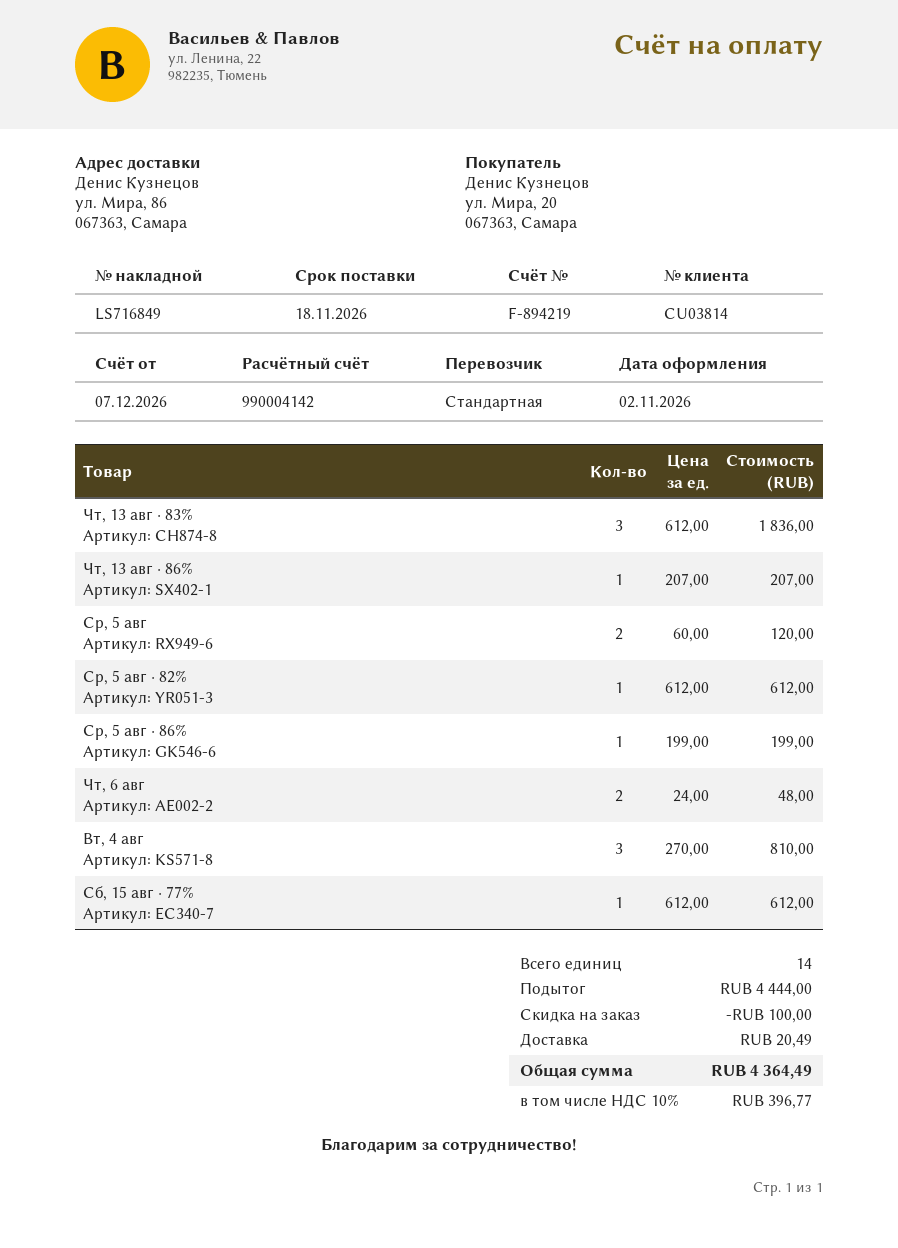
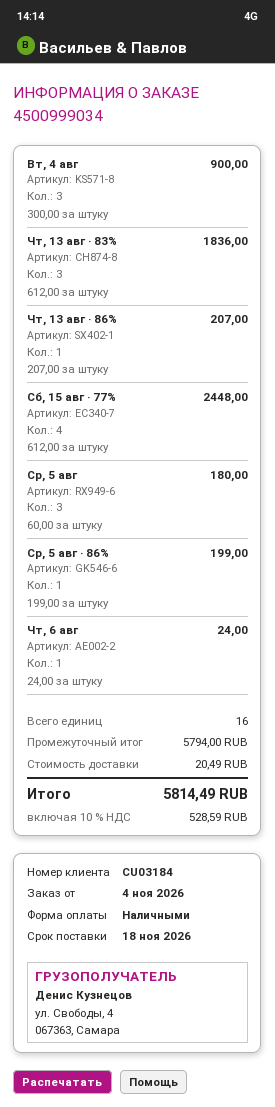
order date: 2026-11-02 -> 2026-11-04
customer number: CU03814 -> CU03184
ship to: ул. Мира, 86, 067363, Самара -> ул. Свободы, 4, 067363, Самара
Ср, 5 авг: 2 x 60.00 = 120.00 -> 3 x 60.00 = 180.00
Ср, 5 авг · 82%: 1 x 612.00 = 612.00 -> none
Чт, 6 авг: 2 x 24.00 = 48.00 -> 1 x 24.00 = 24.00
Вт, 4 авг: 3 x 270.00 = 810.00 -> 3 x 300.00 = 900.00
Сб, 15 авг · 77%: 1 x 612.00 = 612.00 -> 4 x 612.00 = 2448.00
total quantity: 14 -> 16
subtotal: 4444.00 -> 5794.00
discount: 100.00 -> none
tax: 10% = 396.77 -> 10% = 528.59
total: 4364.49 -> 5814.49

